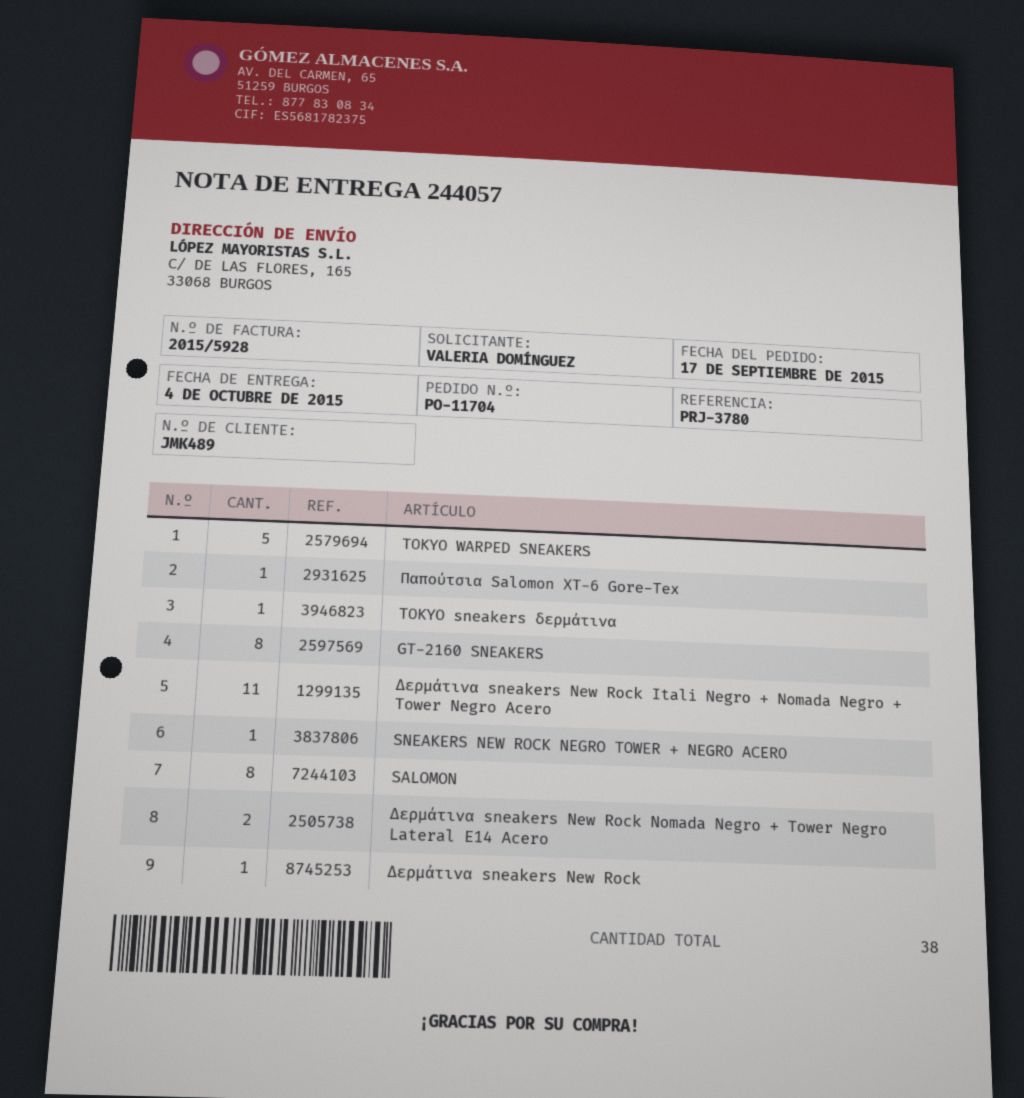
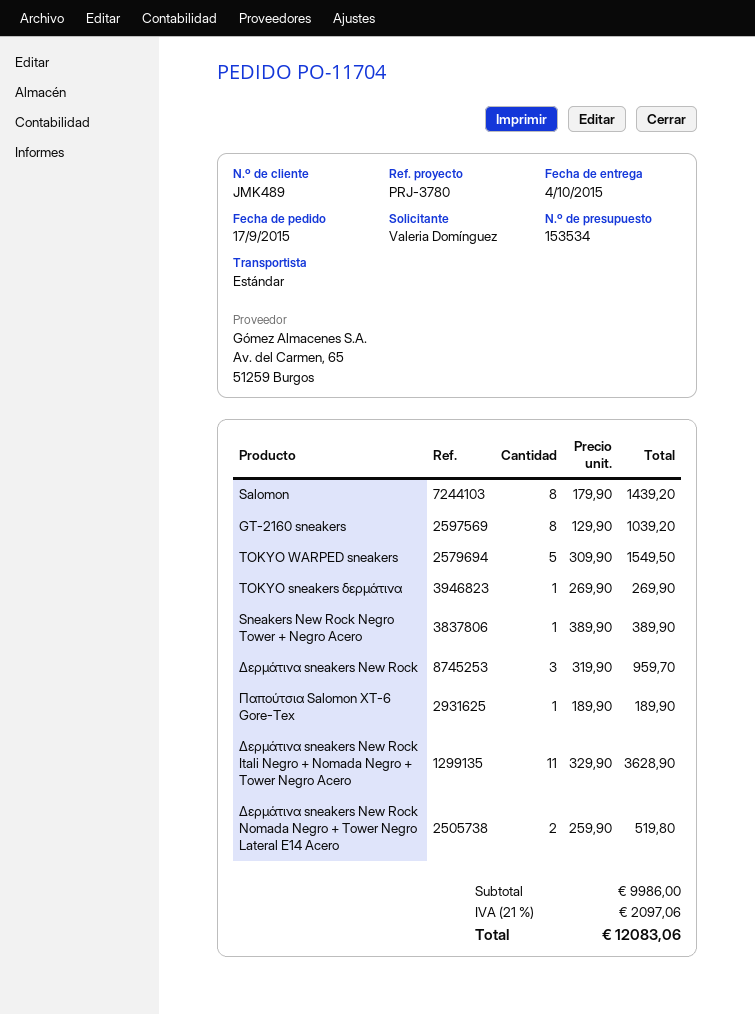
Δερμάτινα sneakers New Rock: 1 -> 3

